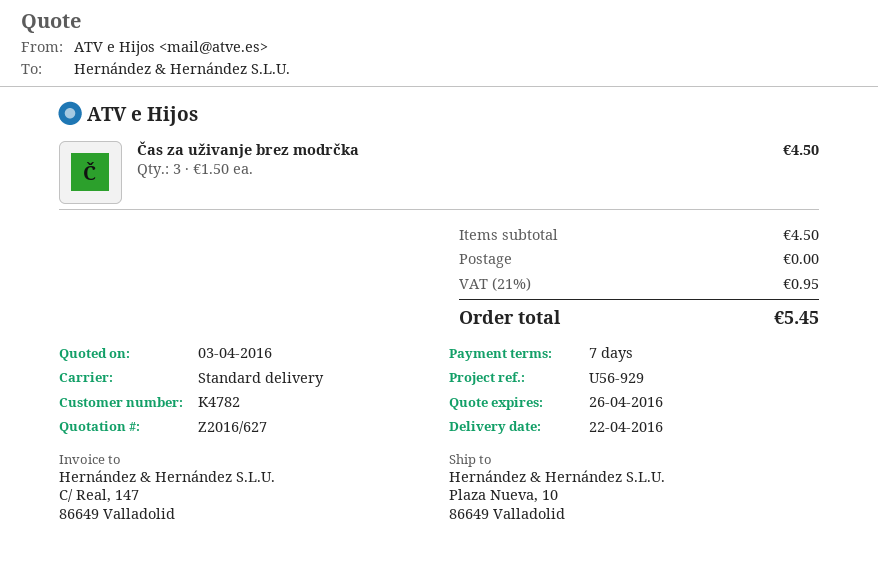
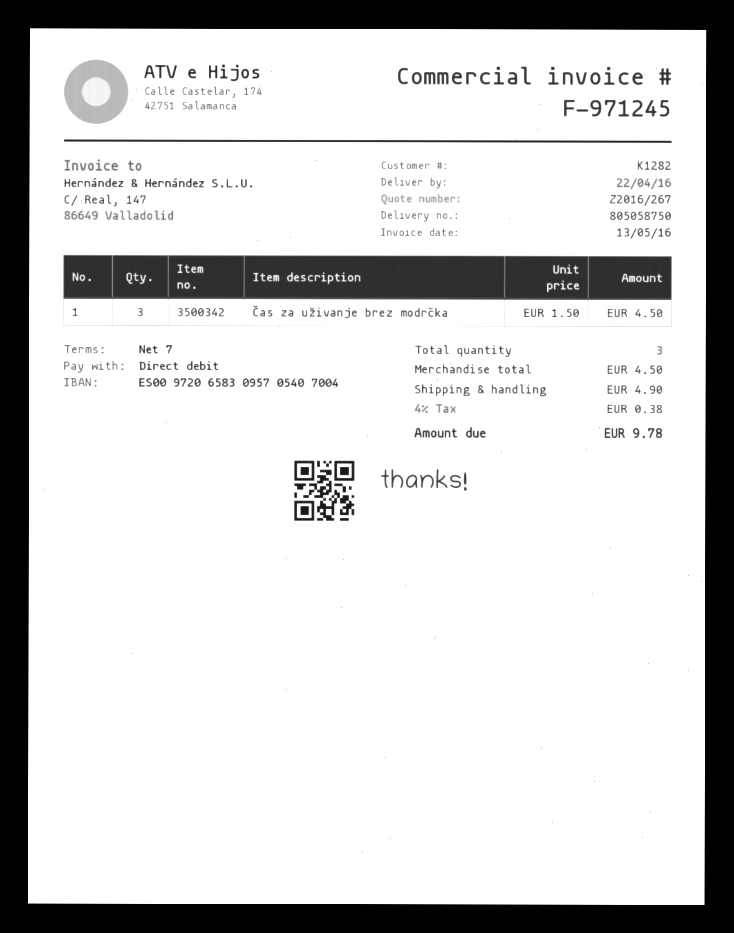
quote number: Z2016/627 -> Z2016/267
customer number: K4782 -> K1282
shipping: 0.00 -> 4.90
tax: 21% = 0.95 -> 4% = 0.38
total: 5.45 -> 9.78

